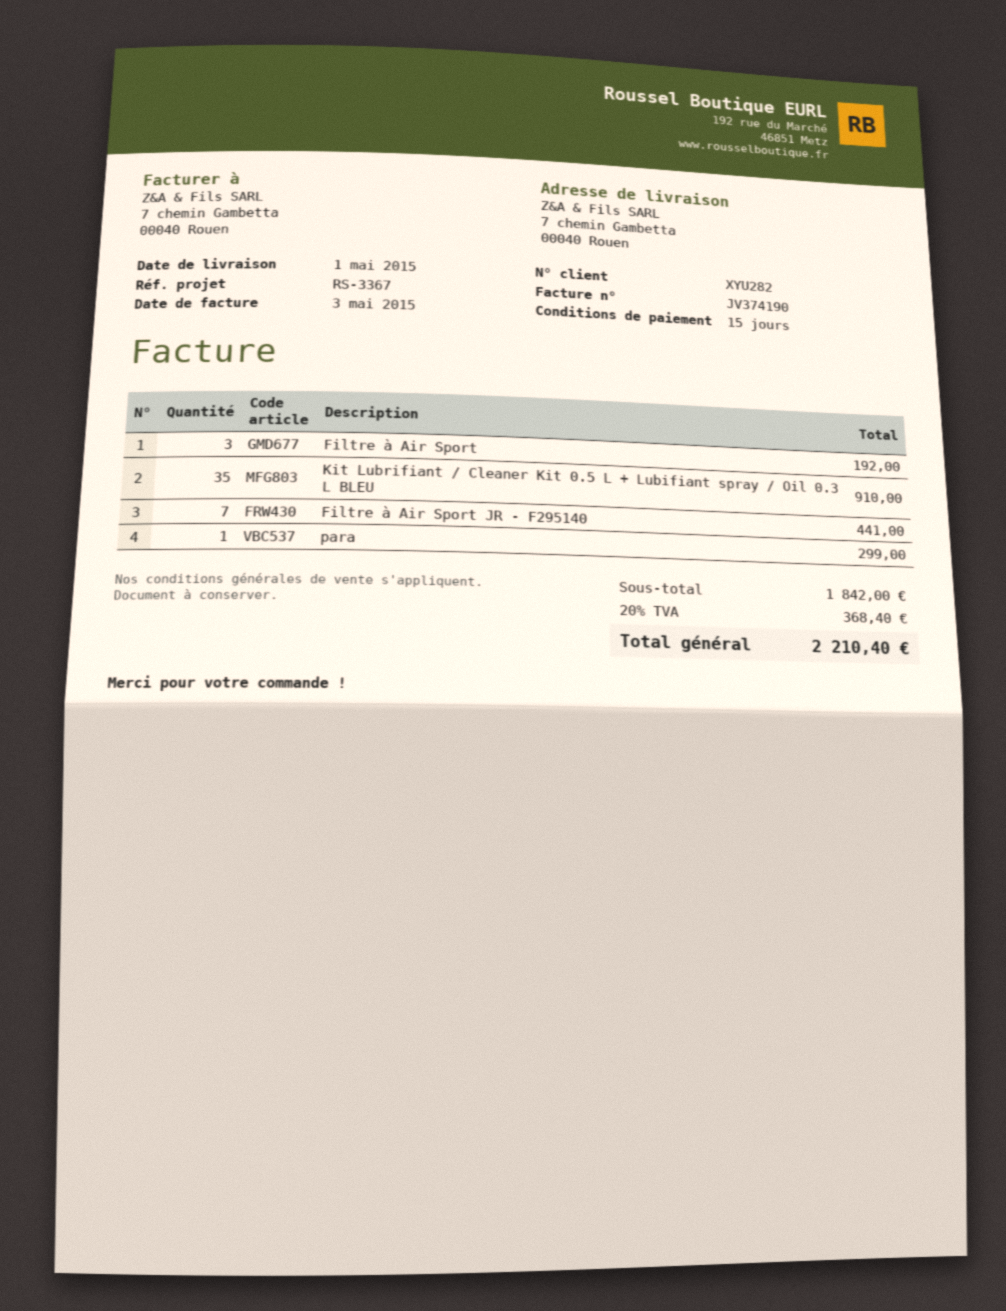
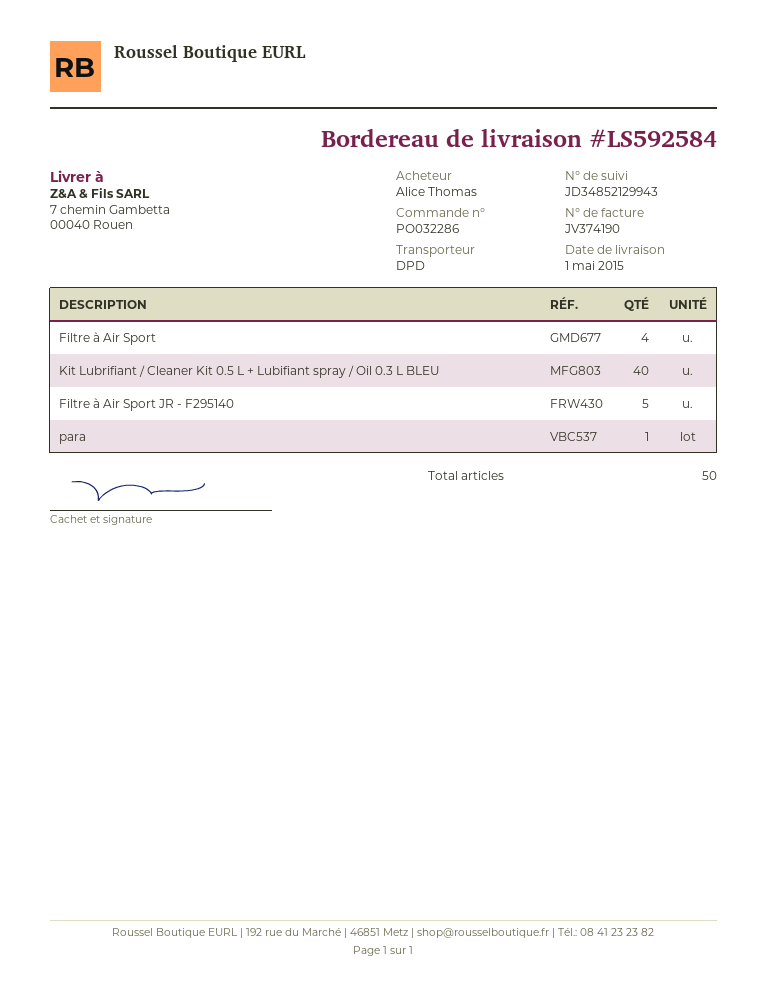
Filtre à Air Sport: 3 -> 4
Kit Lubrifiant / Cleaner Kit 0.5 L + Lubifiant spray / Oil 0.3 L BLEU: 35 -> 40
Filtre à Air Sport JR - F295140: 7 -> 5

